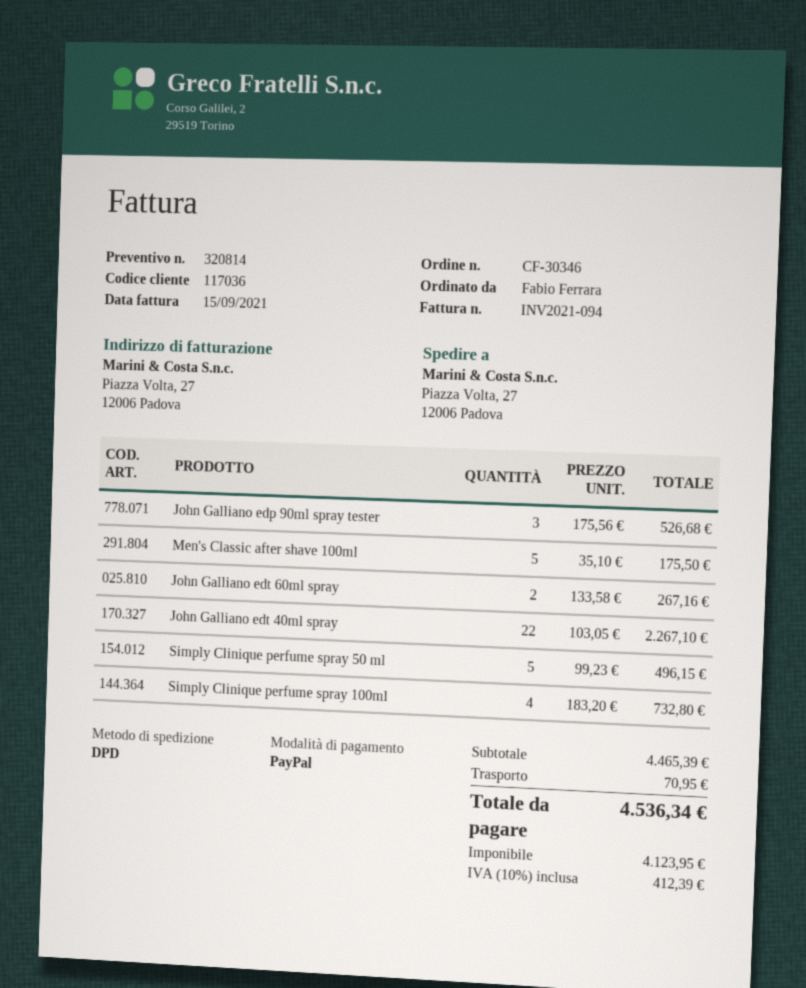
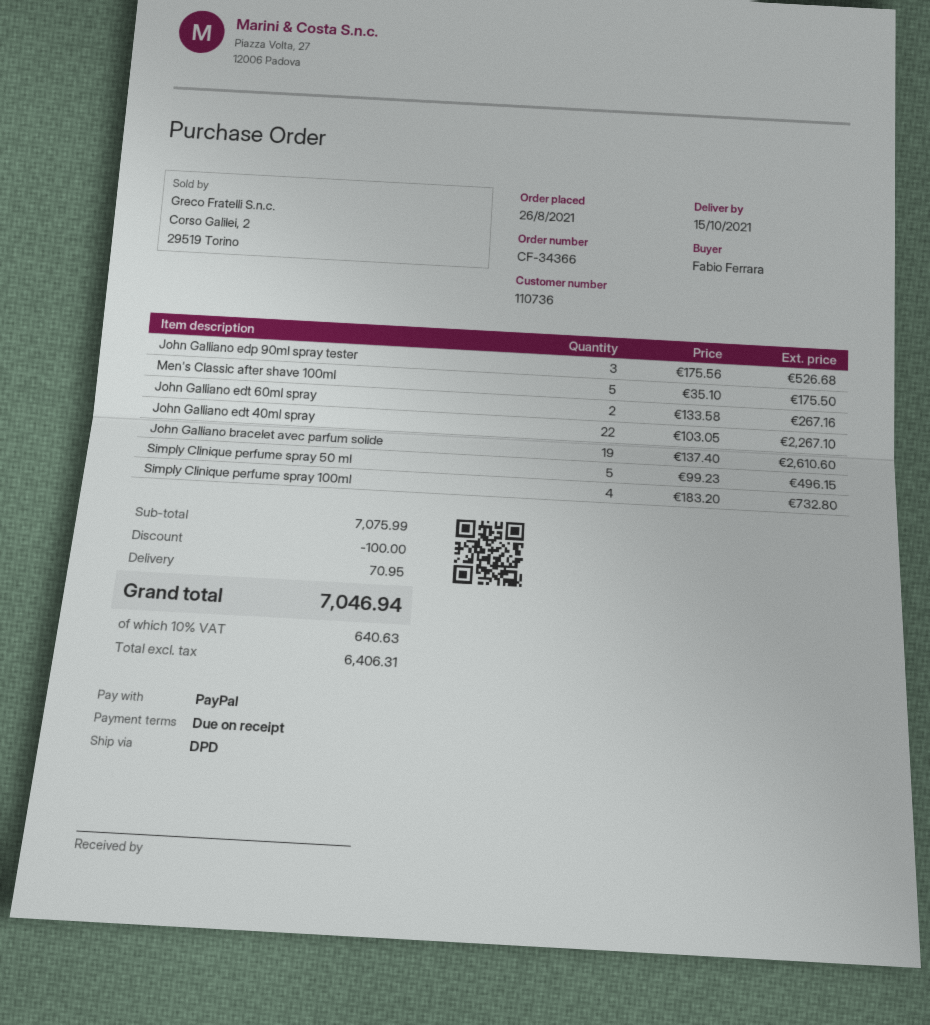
order number: CF-30346 -> CF-34366
customer number: 117036 -> 110736
John Galliano bracelet avec parfum solide: none -> 19 x 137.40 = 2610.60
subtotal: 4465.39 -> 7075.99
discount: none -> 100.00
net: 4123.95 -> 6406.31
tax: 10% = 412.39 -> 10% = 640.63
total: 4536.34 -> 7046.94

